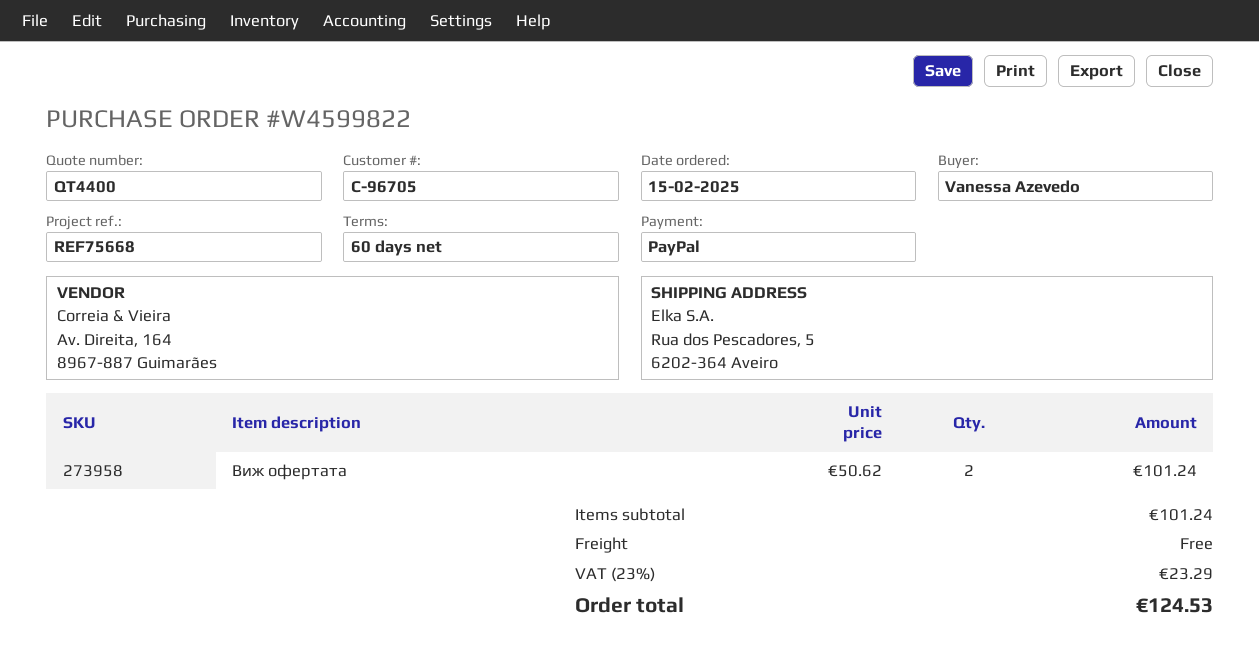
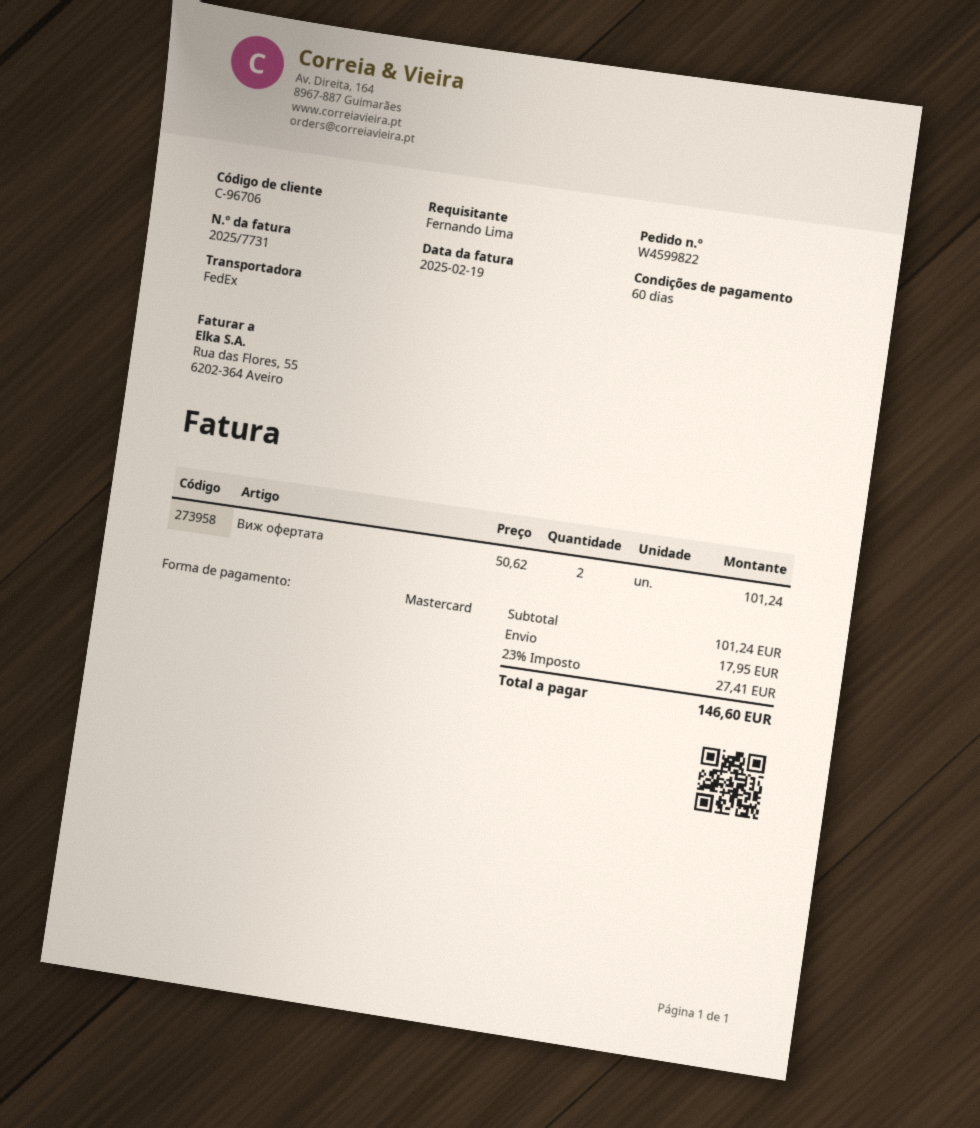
customer number: C-96705 -> C-96706
ordered by: Vanessa Azevedo -> Fernando Lima
payment method: PayPal -> Mastercard
shipping: 0.00 -> 17.95
tax: 23% = 23.29 -> 23% = 27.41
total: 124.53 -> 146.60

